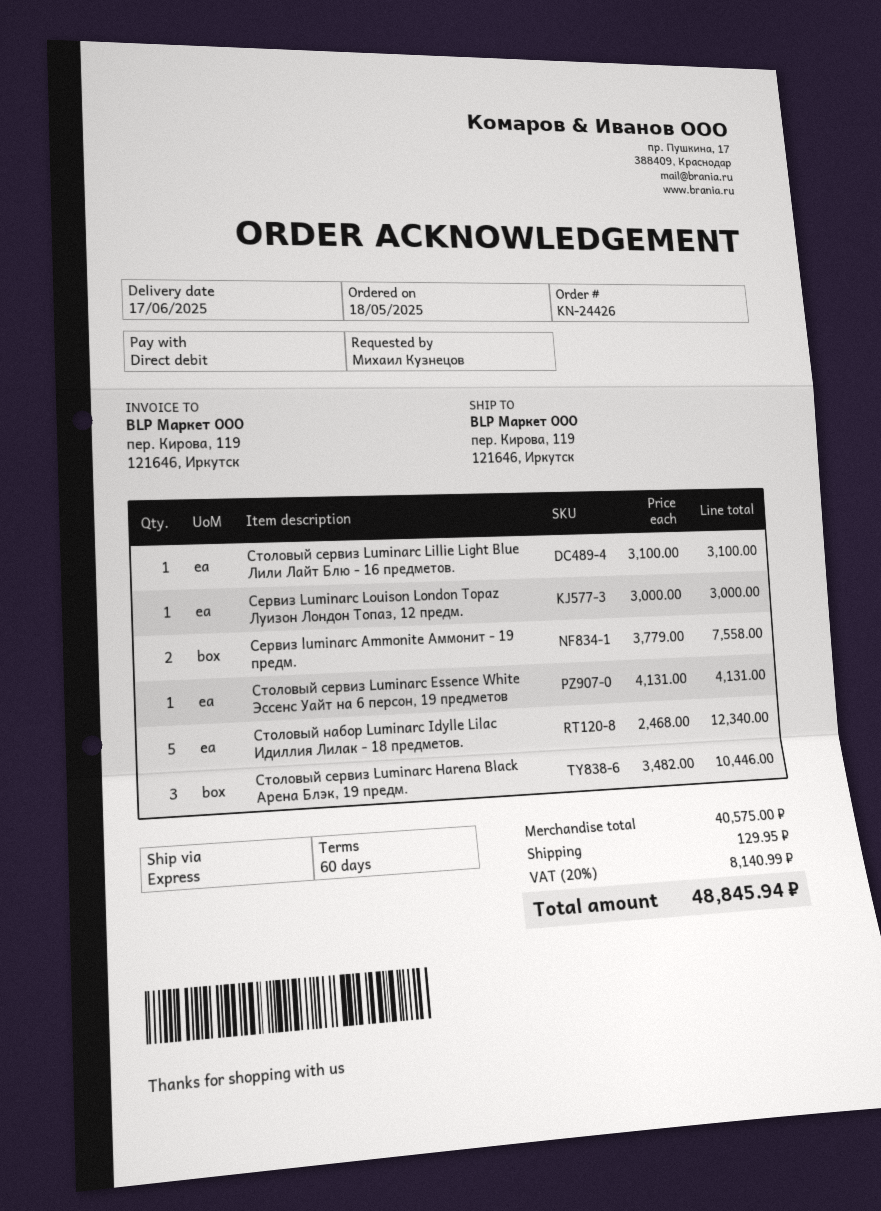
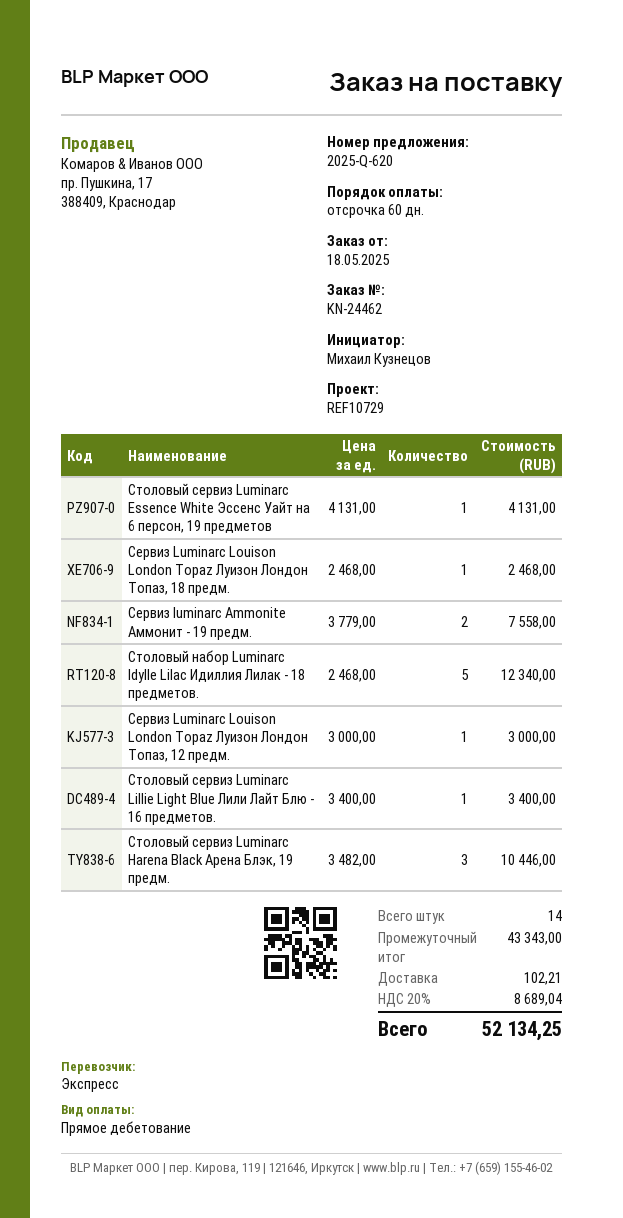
order number: KN-24426 -> KN-24462
Столовый сервиз Luminarc Lillie Light Blue Лили Лайт Блю - 16 предметов.: 1 x 3100.00 = 3100.00 -> 1 x 3400.00 = 3400.00
Сервиз Luminarc Louison London Topaz Луизон Лондон Топаз, 18 предм.: none -> 1 x 2468.00 = 2468.00
subtotal: 40575.00 -> 43343.00
shipping: 129.95 -> 102.21
tax: 20% = 8140.99 -> 20% = 8689.04
total: 48845.94 -> 52134.25

